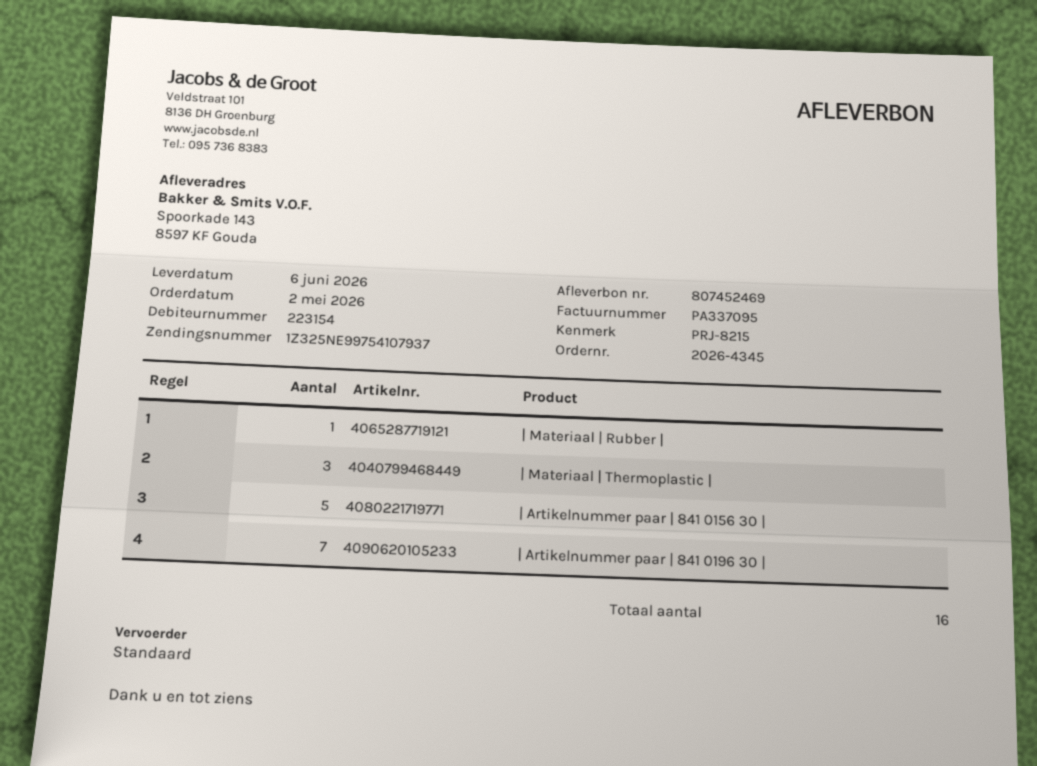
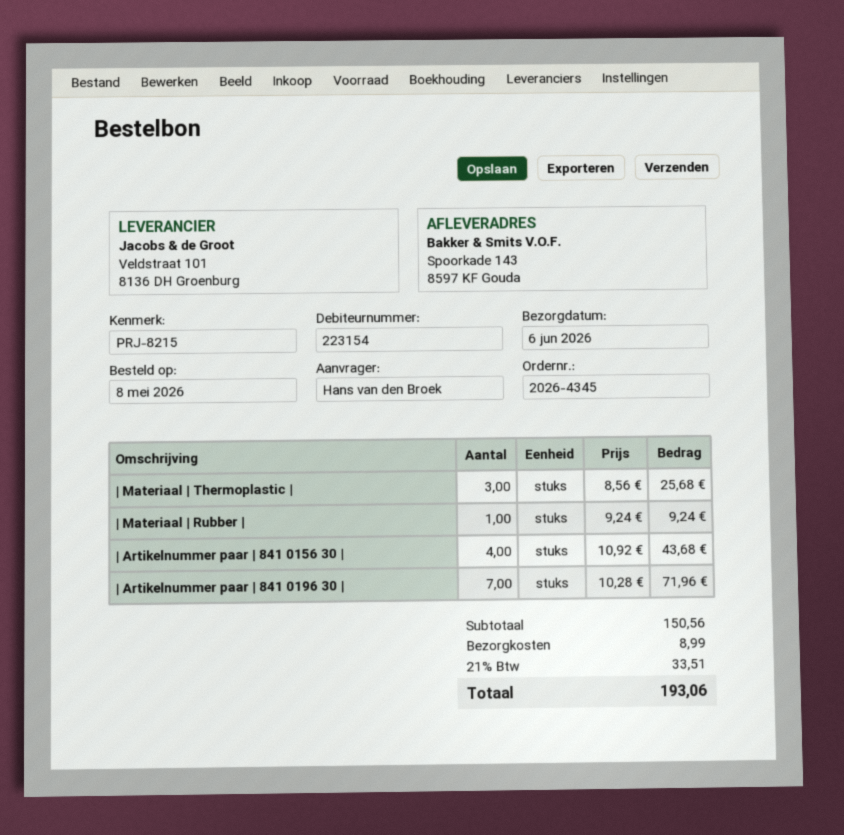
order date: 2026-05-02 -> 2026-05-08
| Artikelnummer paar | 841 0156 30 |: 5 -> 4

